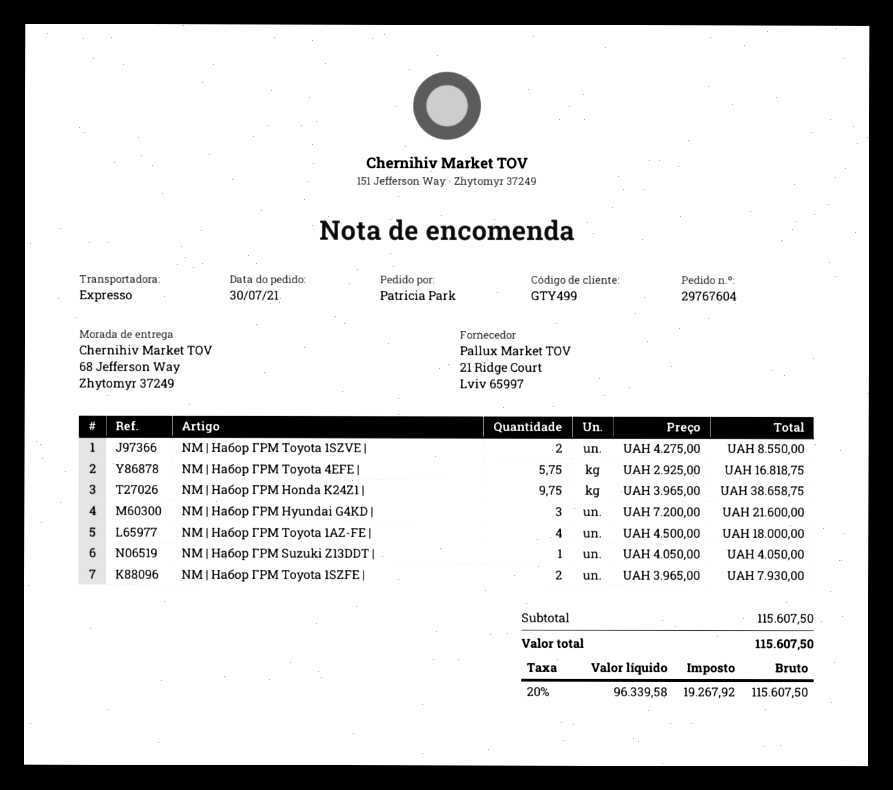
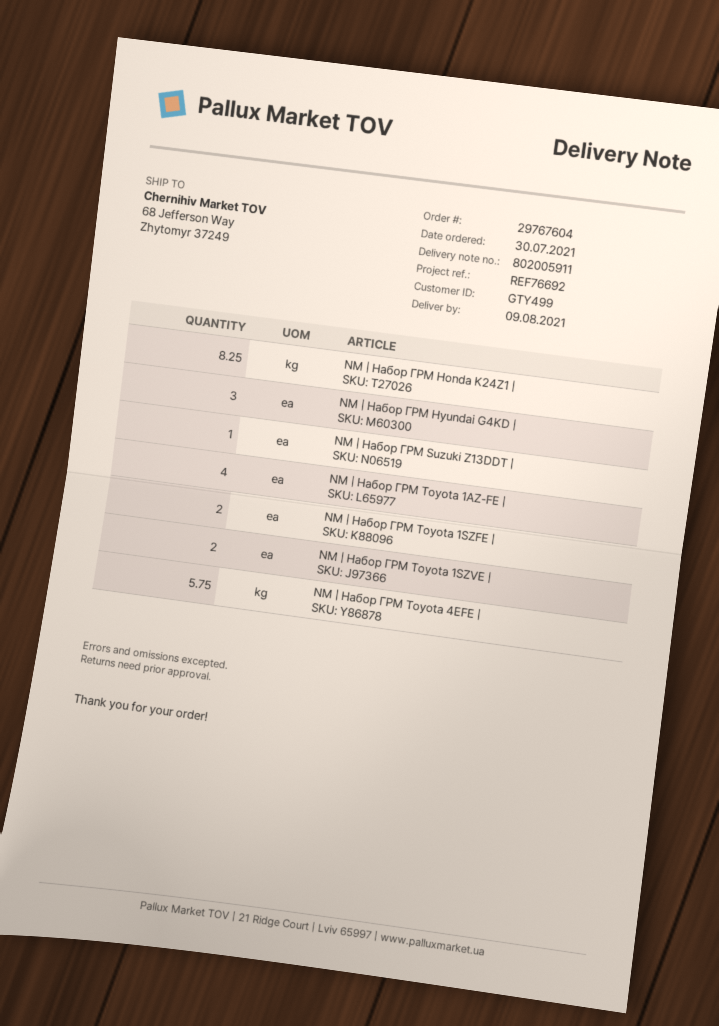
NM | Набор ГРМ Honda K24Z1 |: 9.75 -> 8.25

